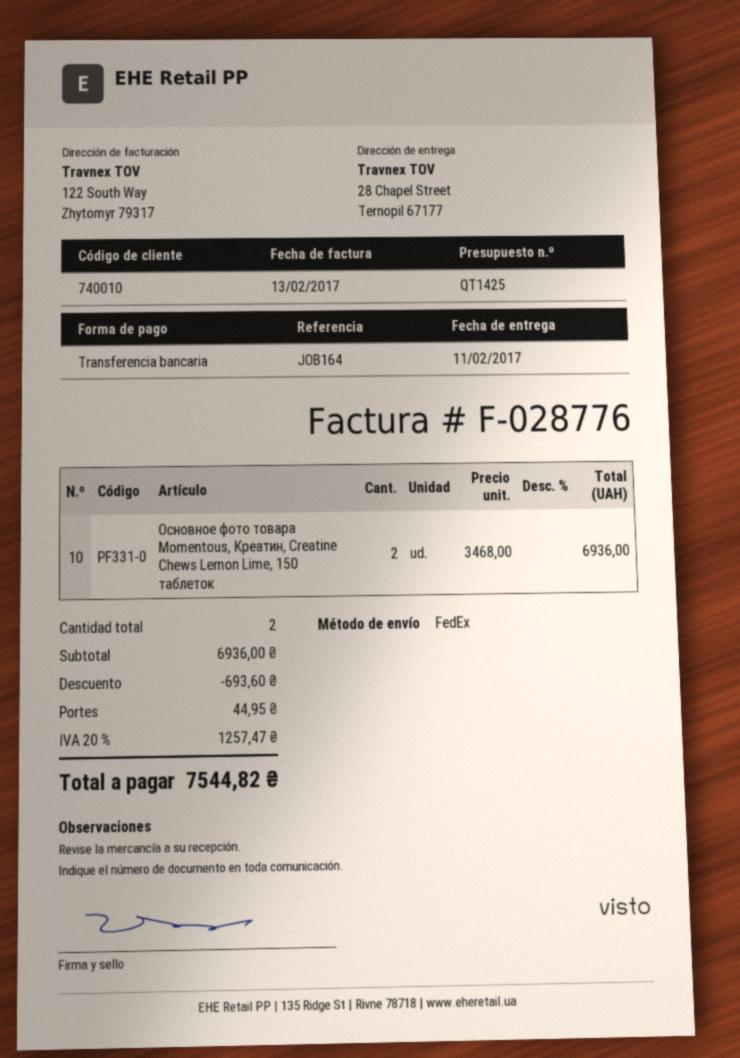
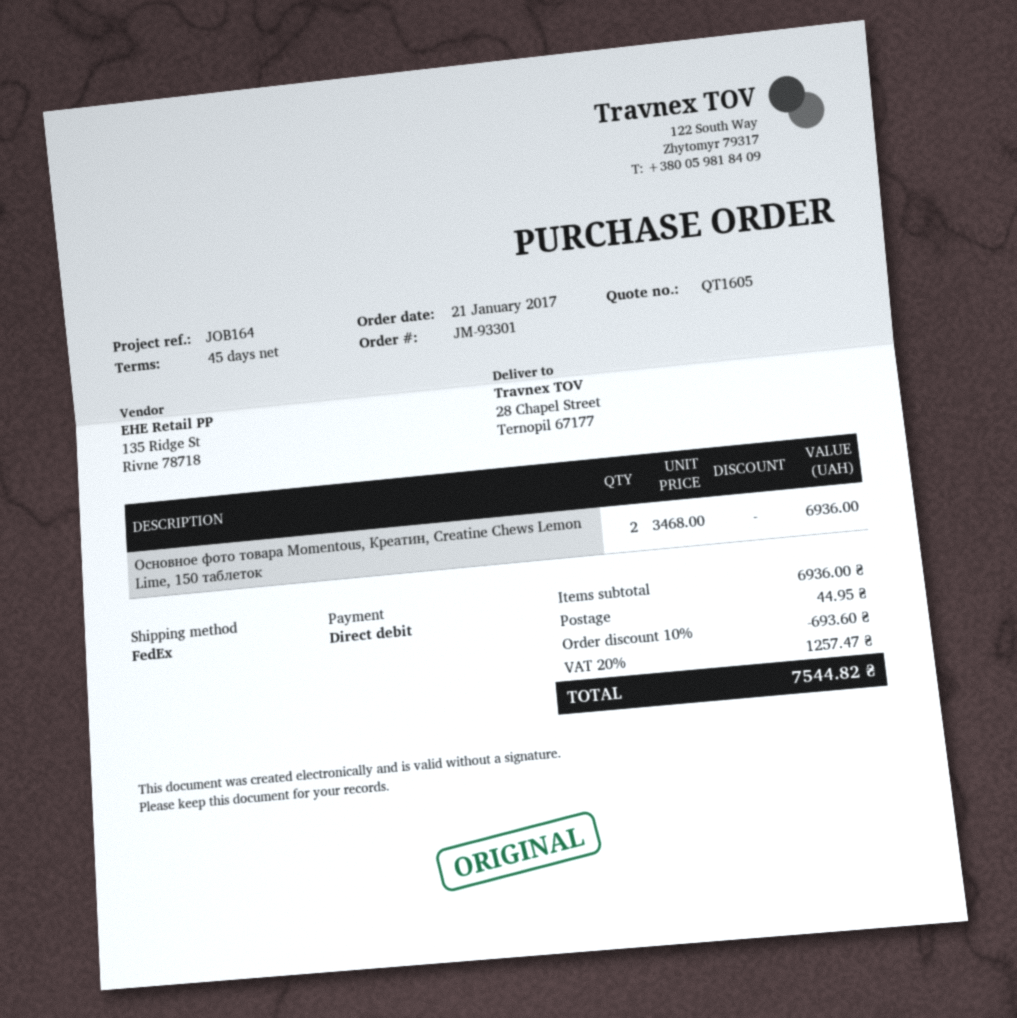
quote number: QT1425 -> QT1605
payment method: bank transfer -> direct debit

